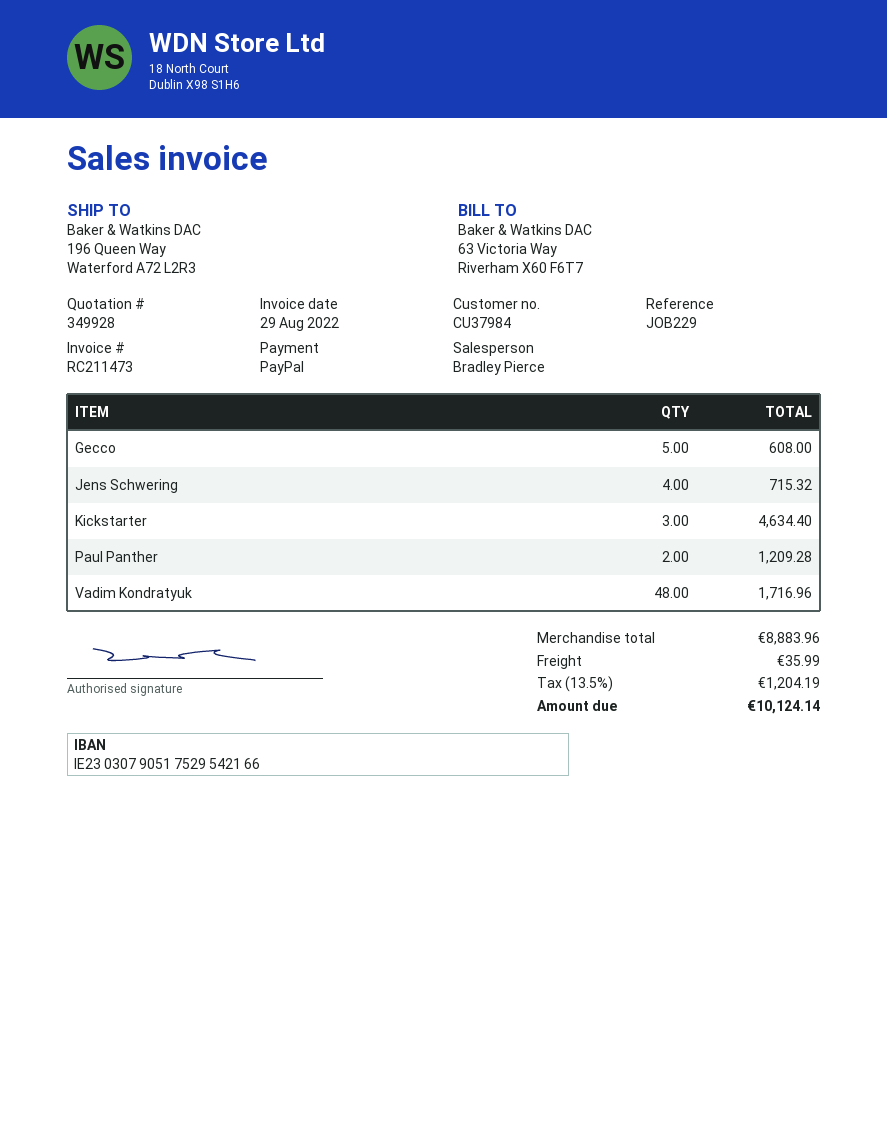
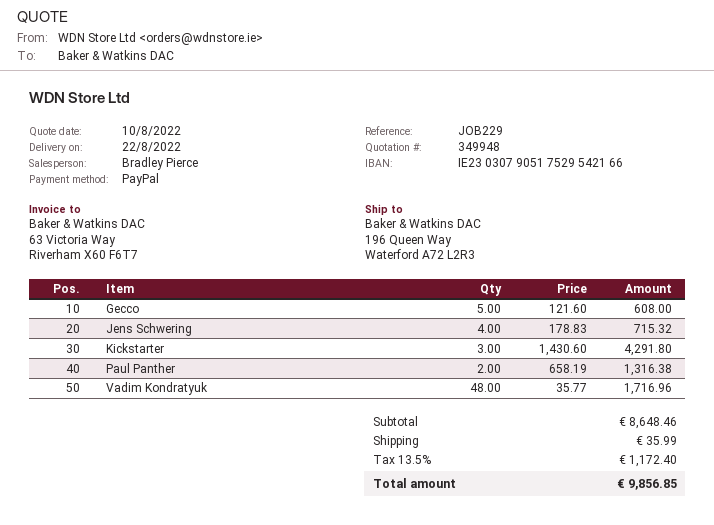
quote number: 349928 -> 349948
Kickstarter: 3 for 4634.40 -> 3 for 4291.80
Paul Panther: 2 for 1209.28 -> 2 for 1316.38
subtotal: 8883.96 -> 8648.46
tax: 13.5% = 1204.19 -> 13.5% = 1172.40
total: 10124.14 -> 9856.85

